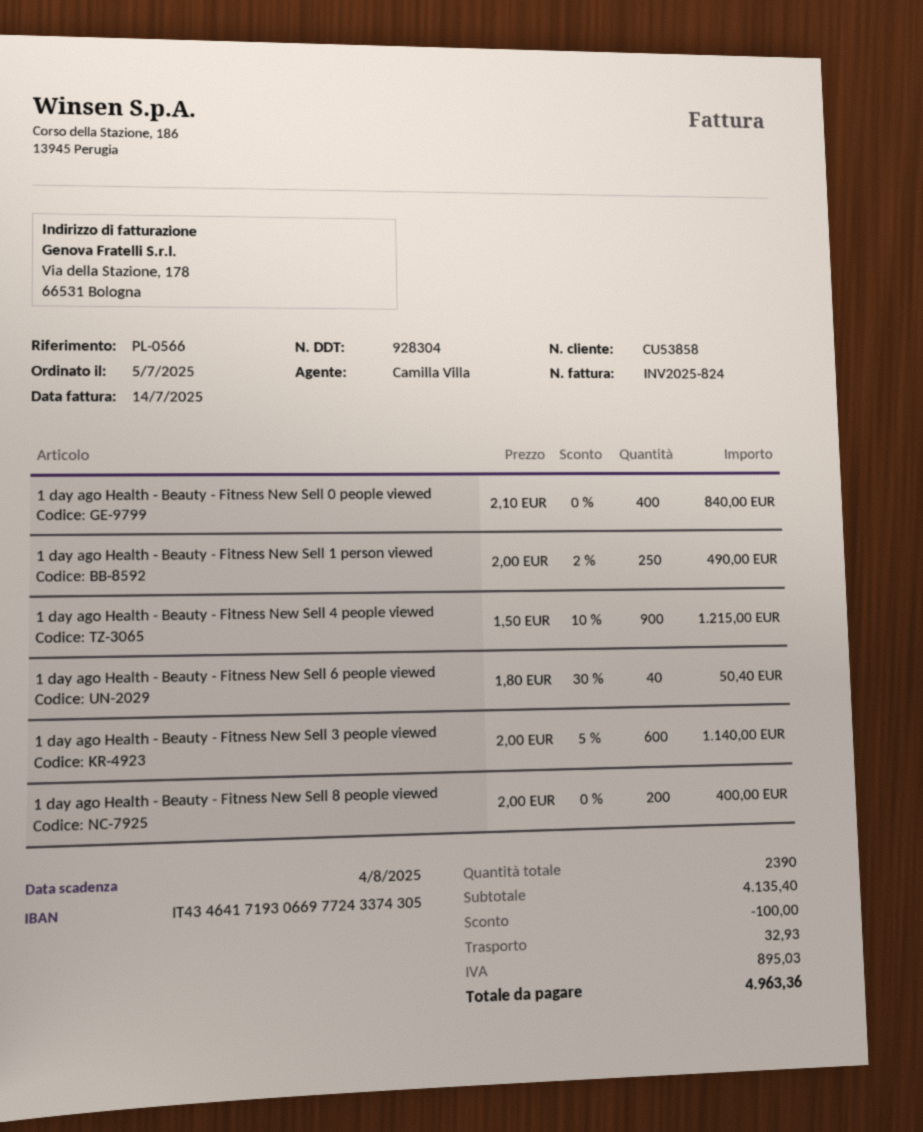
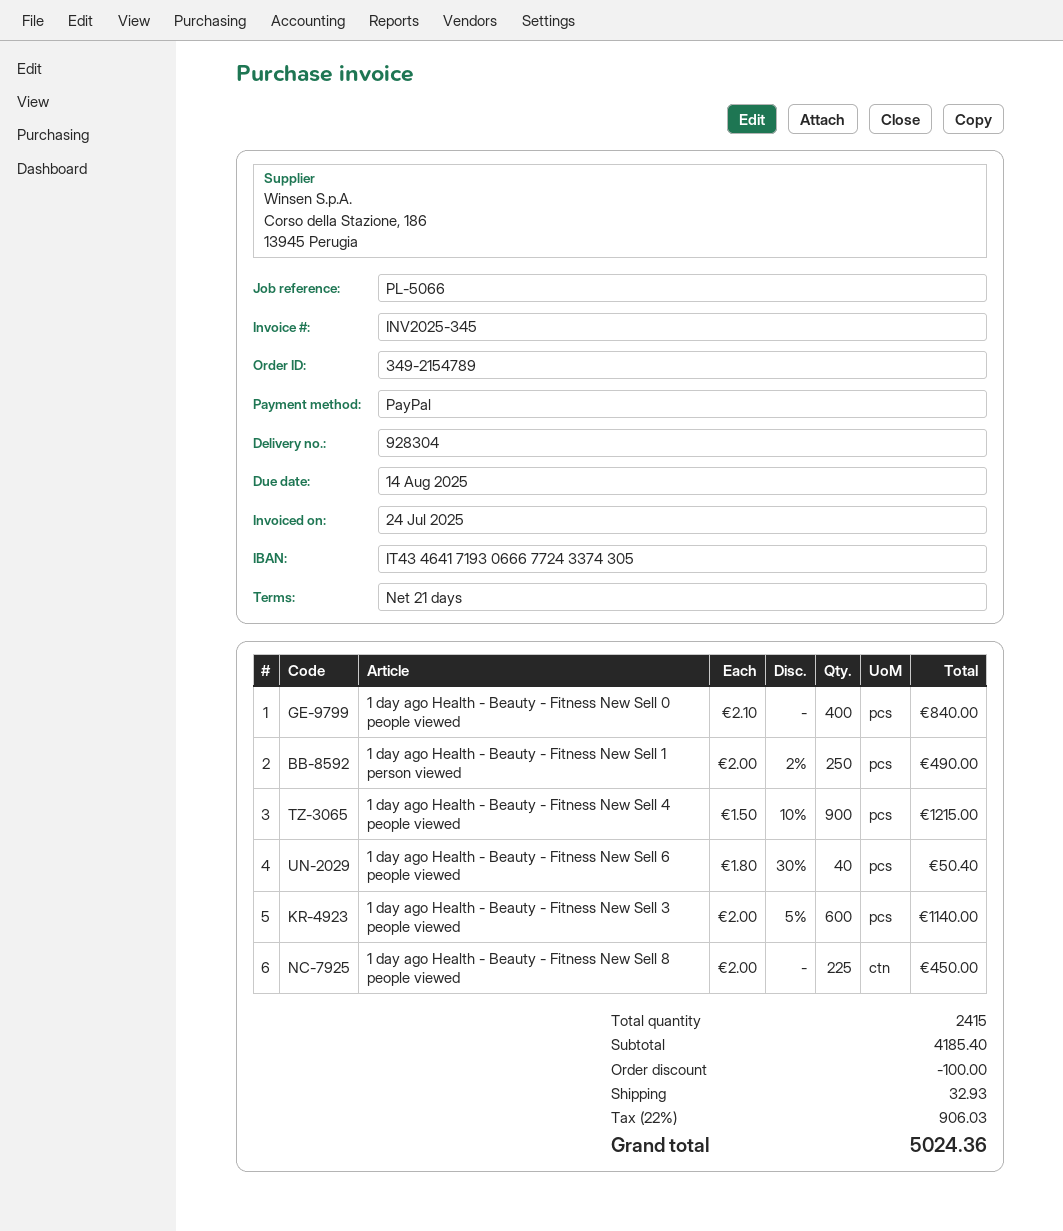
invoice number: INV2025-824 -> INV2025-345
invoice date: 2025-07-14 -> 2025-07-24
due date: 2025-08-04 -> 2025-08-14
reference: PL-0566 -> PL-5066
bank account: IT4346417193066977243374305 -> IT4346417193066677243374305
1 day ago Health - Beauty - Fitness New Sell 8 people viewed: 200 x 2.00 = 400.00 -> 225 x 2.00 = 450.00
total quantity: 2390 -> 2415
subtotal: 4135.40 -> 4185.40
tax: 895.03 -> 906.03
total: 4963.36 -> 5024.36

